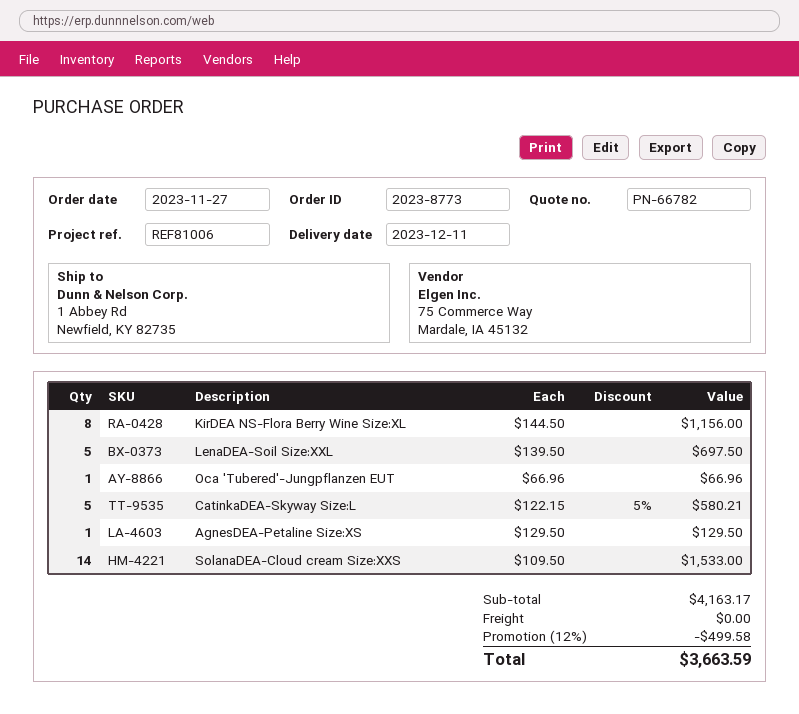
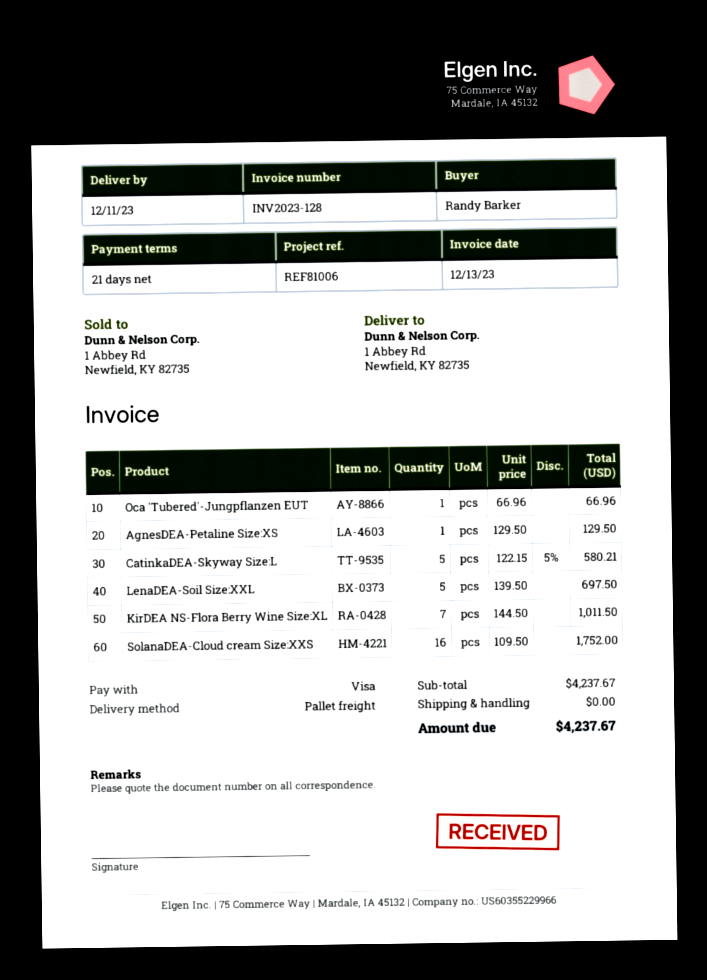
KirDEA NS-Flora Berry Wine Size:XL: 8 x 144.50 = 1156.00 -> 7 x 144.50 = 1011.50
SolanaDEA-Cloud cream Size:XXS: 14 x 109.50 = 1533.00 -> 16 x 109.50 = 1752.00
subtotal: 4163.17 -> 4237.67
discount: 12% = 499.58 -> none
total: 3663.59 -> 4237.67

